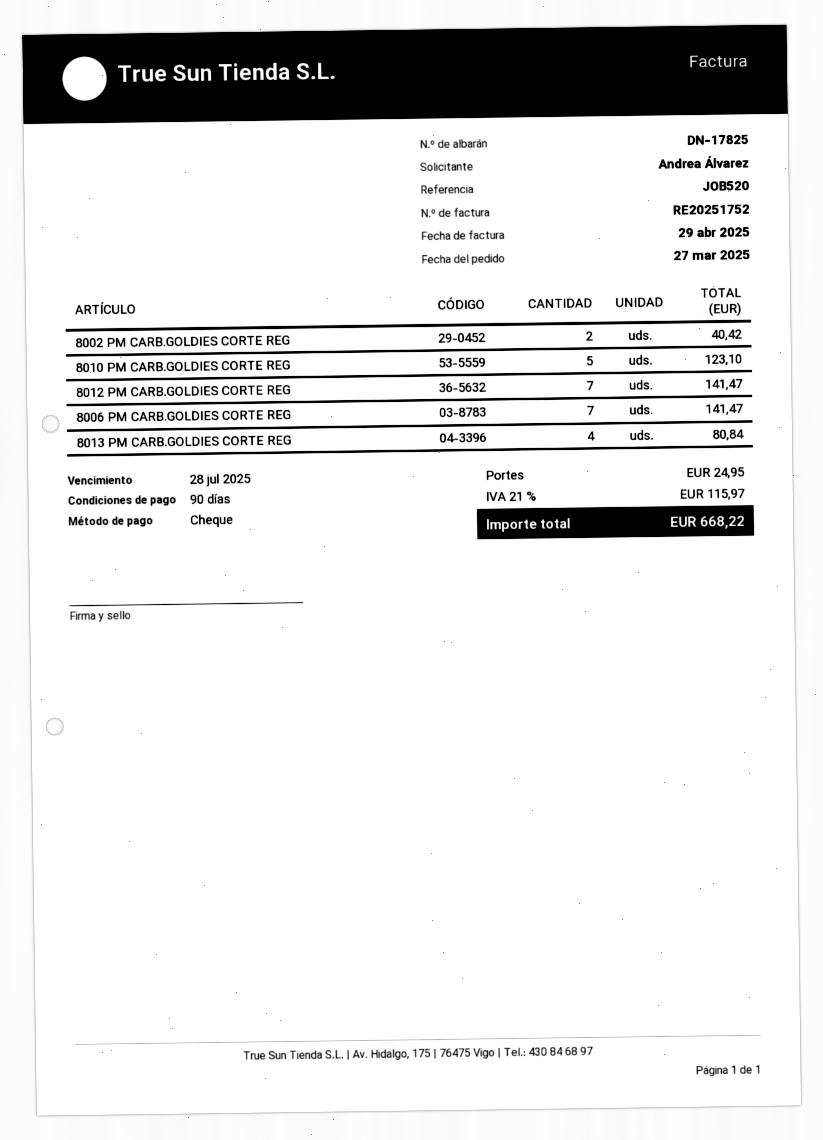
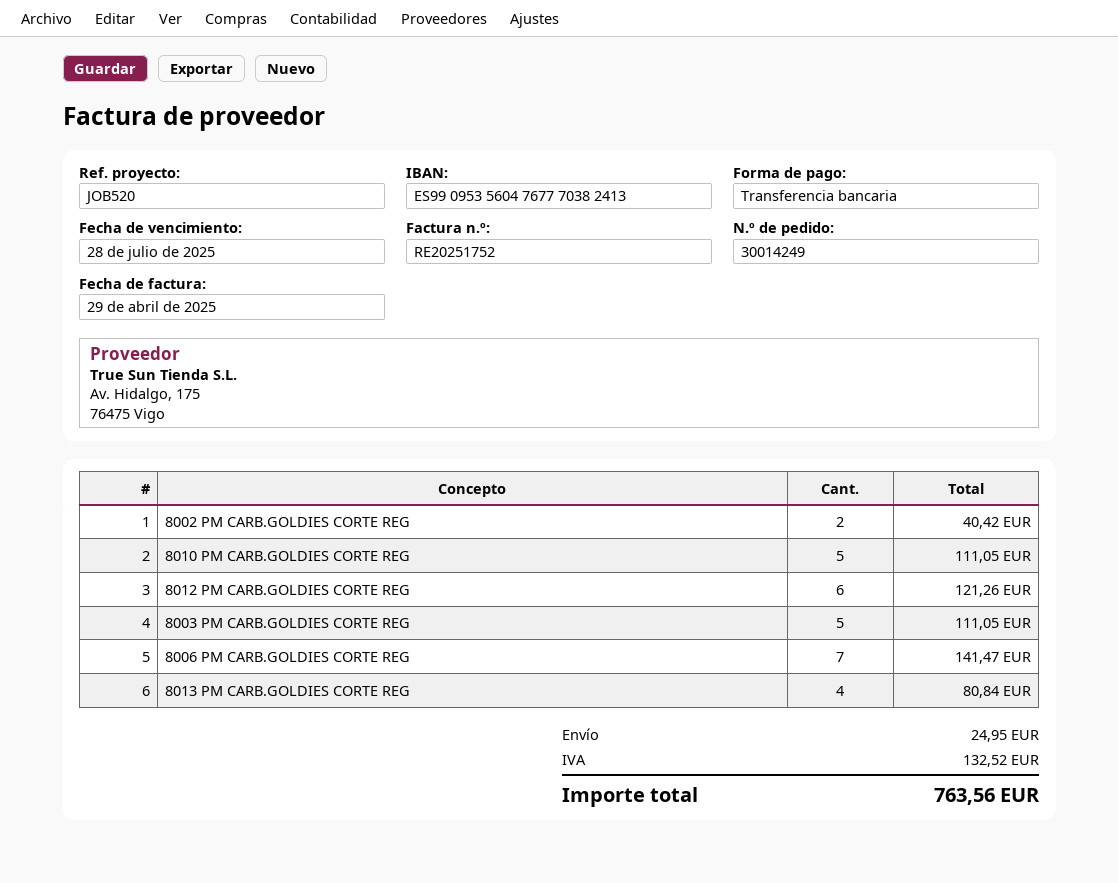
payment method: cheque -> bank transfer
8010 PM CARB.GOLDIES CORTE REG: 5 for 123.10 -> 5 for 111.05
8012 PM CARB.GOLDIES CORTE REG: 7 for 141.47 -> 6 for 121.26
8003 PM CARB.GOLDIES CORTE REG: none -> 5 for 111.05
tax: 115.97 -> 132.52
total: 668.22 -> 763.56

